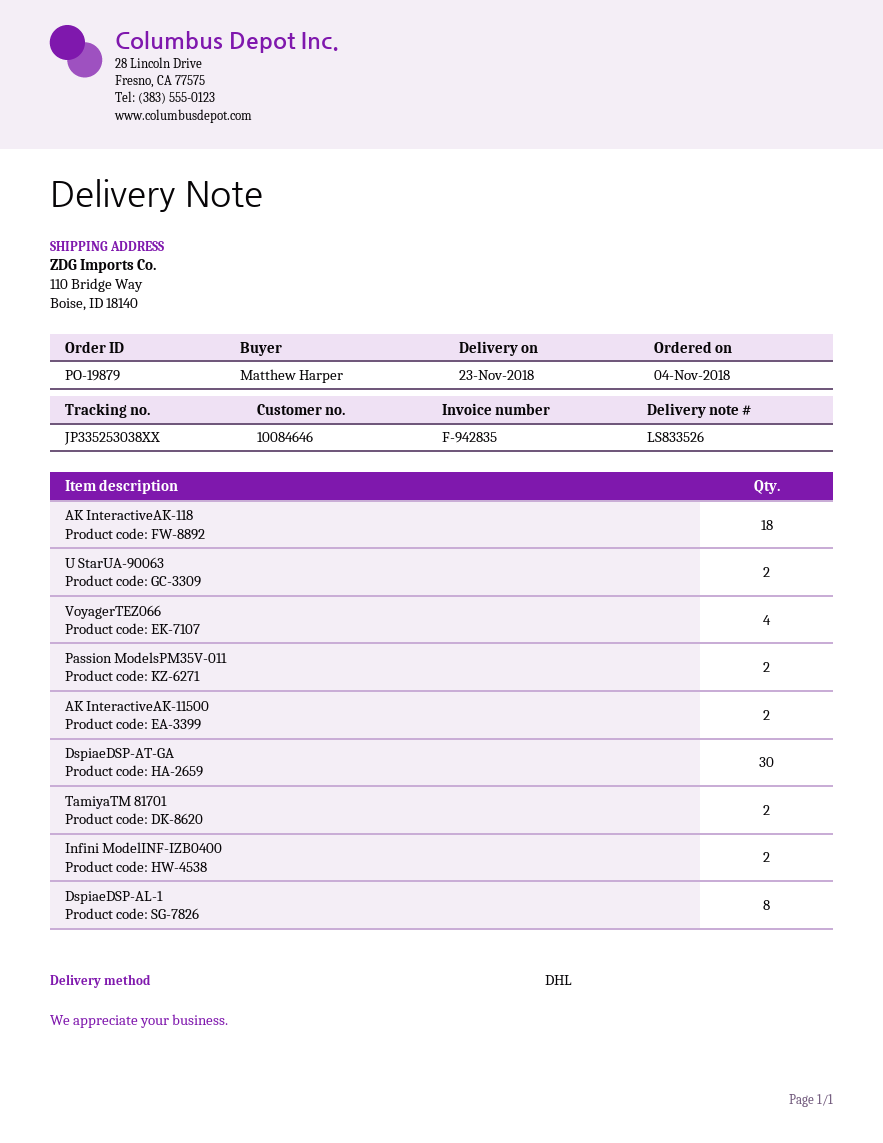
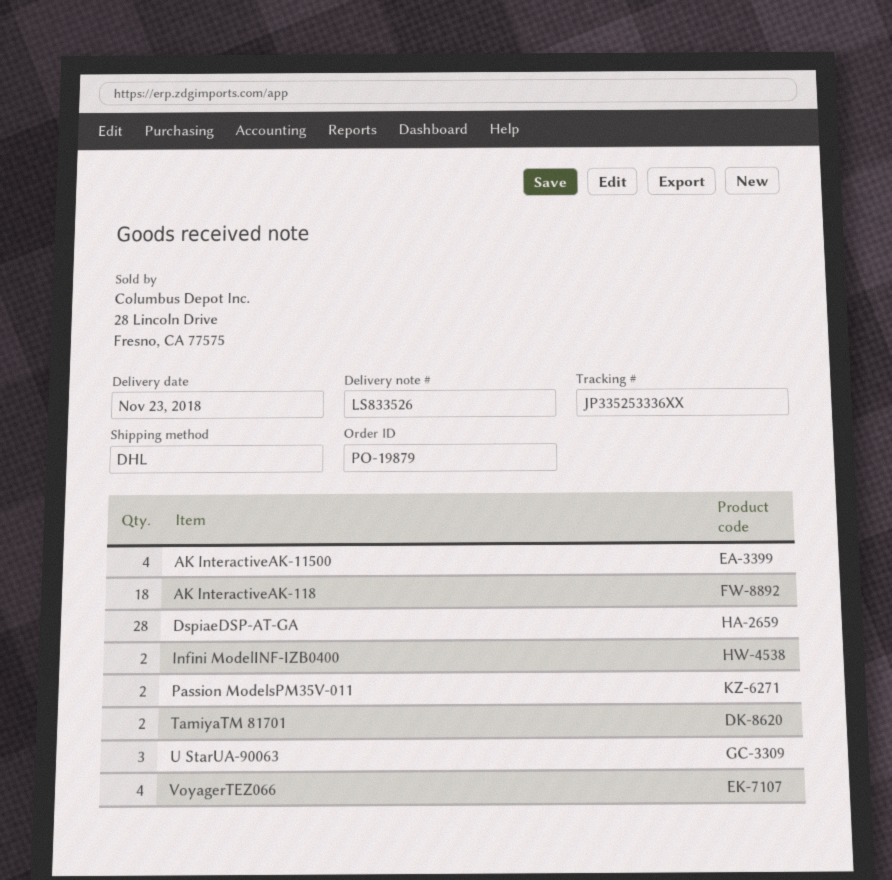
tracking number: JP335253038XX -> JP335253336XX
U StarUA-90063: 2 -> 3
AK InteractiveAK-11500: 2 -> 4
DspiaeDSP-AT-GA: 30 -> 28
DspiaeDSP-AL-1: 8 -> none

